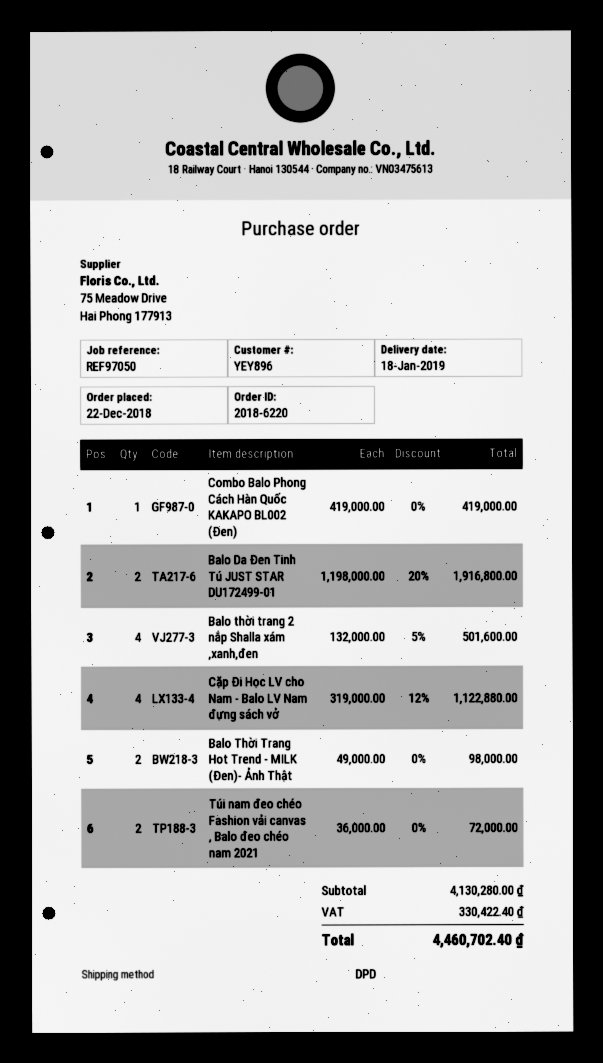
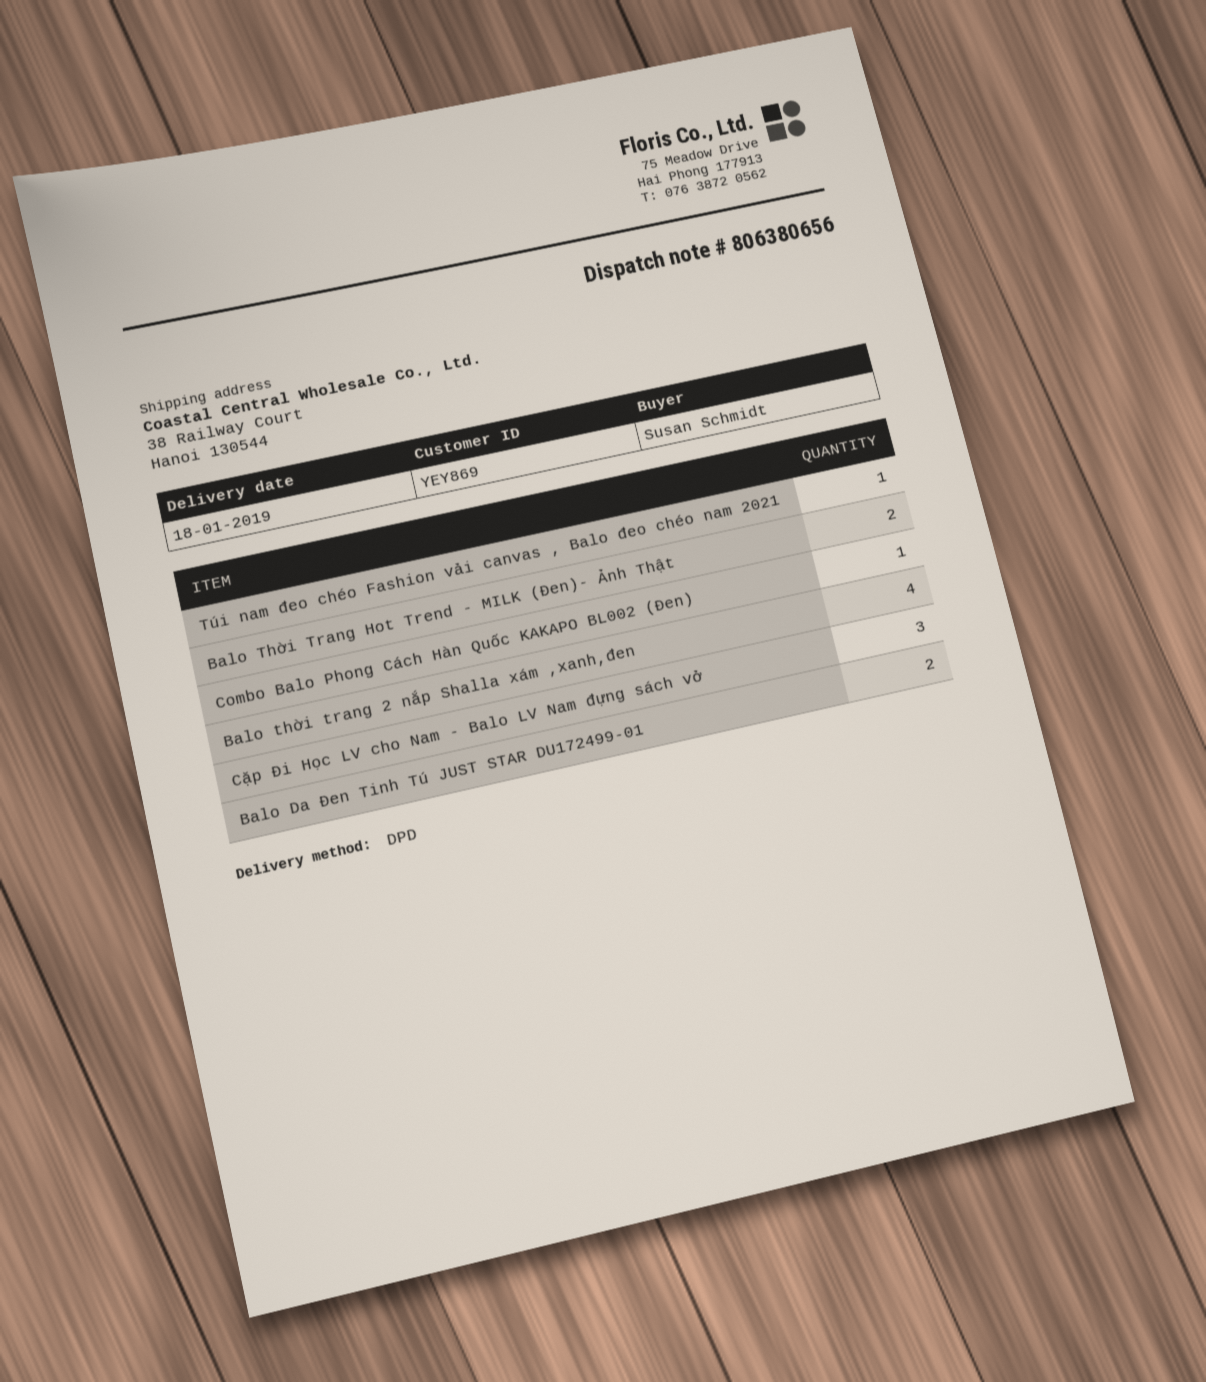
customer number: YEY896 -> YEY869
Cặp Đi Học LV cho Nam - Balo LV Nam đựng sách vở: 4 -> 3
Túi nam đeo chéo Fashion vải canvas , Balo đeo chéo nam 2021: 2 -> 1

